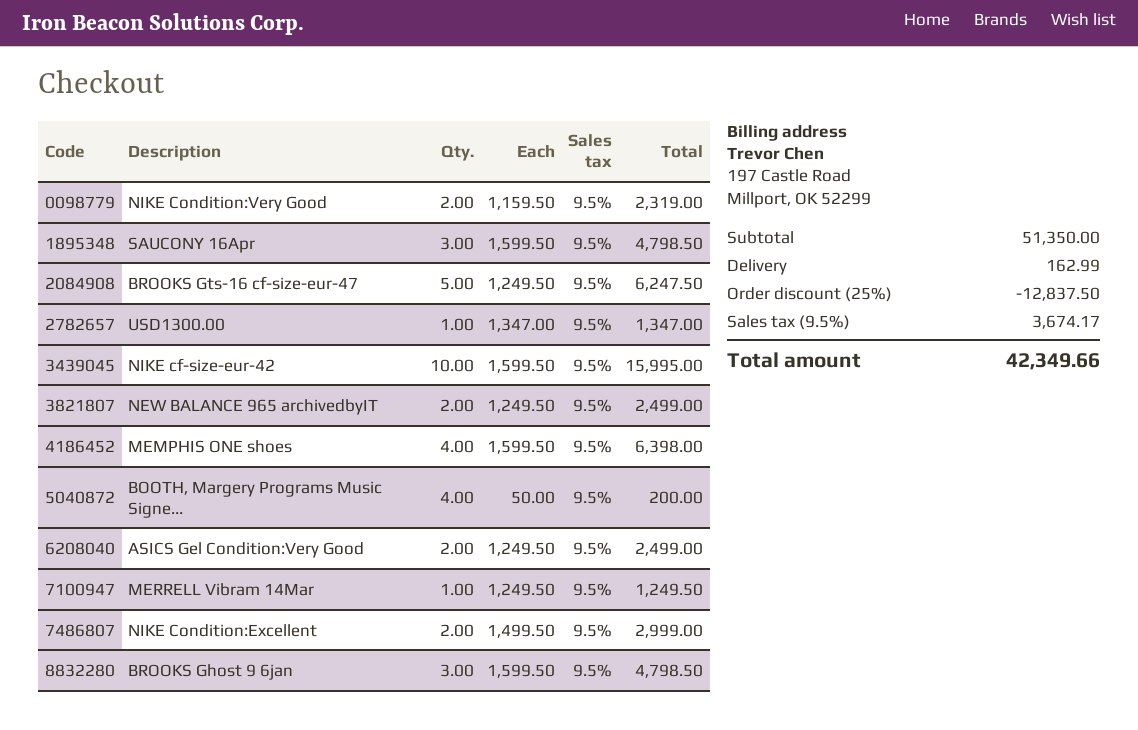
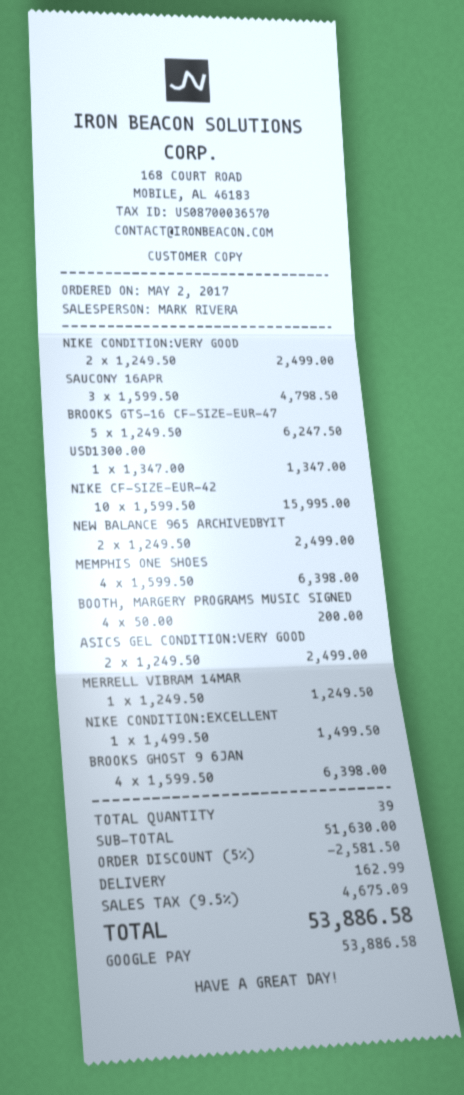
NIKE Condition:Very Good: 2 x 1159.50 = 2319.00 -> 2 x 1249.50 = 2499.00
NIKE Condition:Excellent: 2 x 1499.50 = 2999.00 -> 1 x 1499.50 = 1499.50
BROOKS Ghost 9 6jan: 3 x 1599.50 = 4798.50 -> 4 x 1599.50 = 6398.00
subtotal: 51350.00 -> 51630.00
discount: 25% = 12837.50 -> 5% = 2581.50
tax: 9.5% = 3674.17 -> 9.5% = 4675.09
total: 42349.66 -> 53886.58

